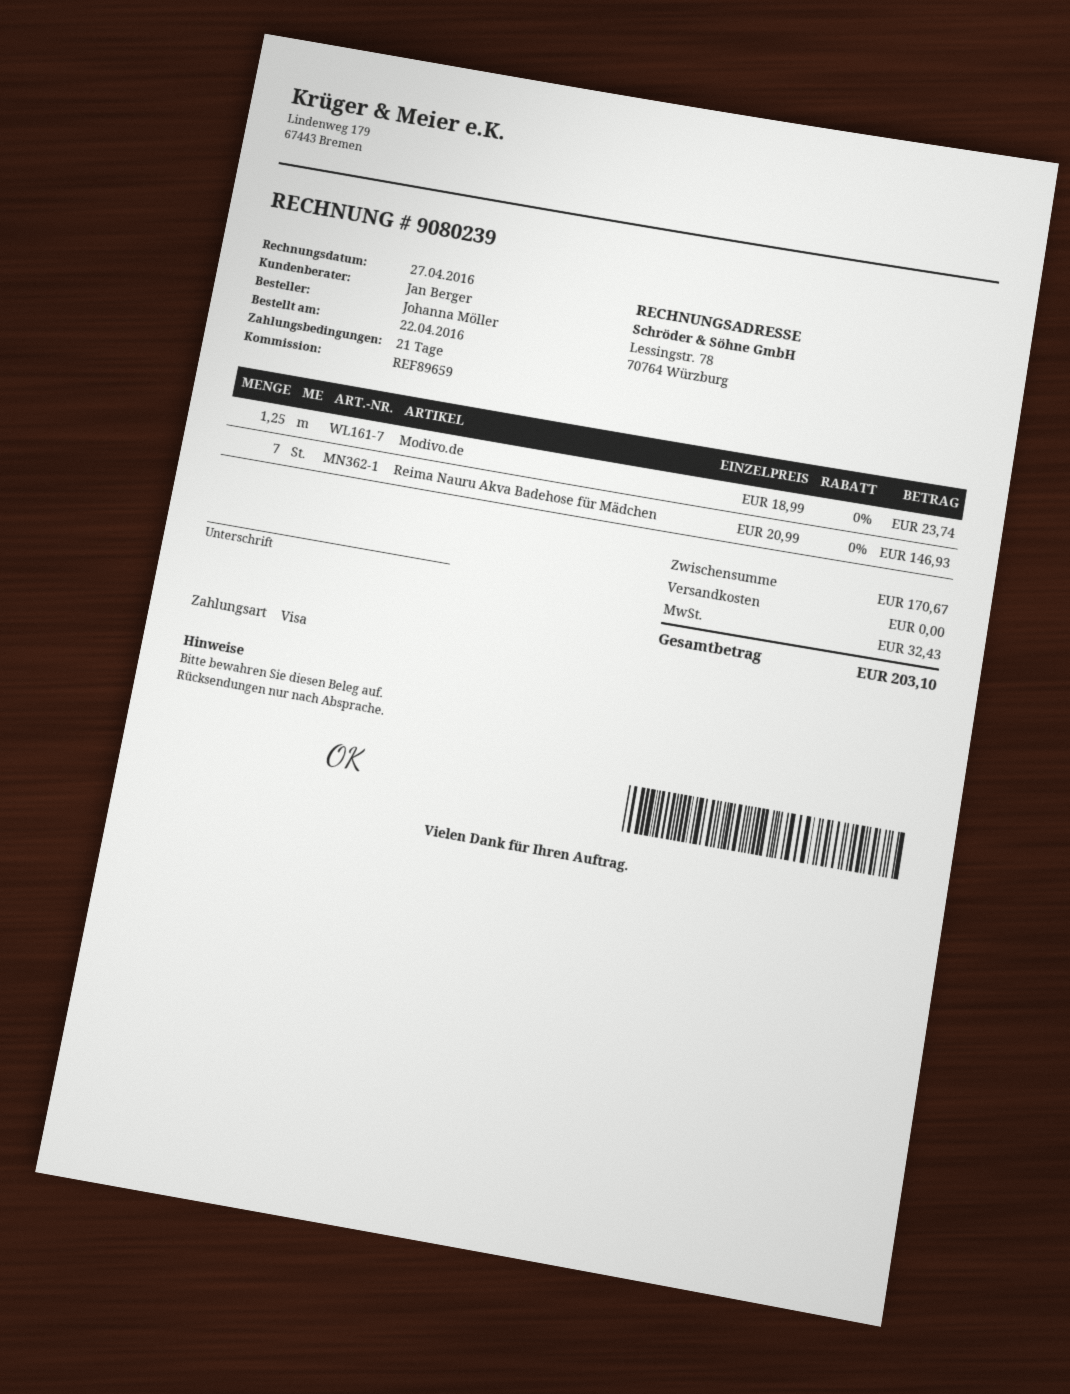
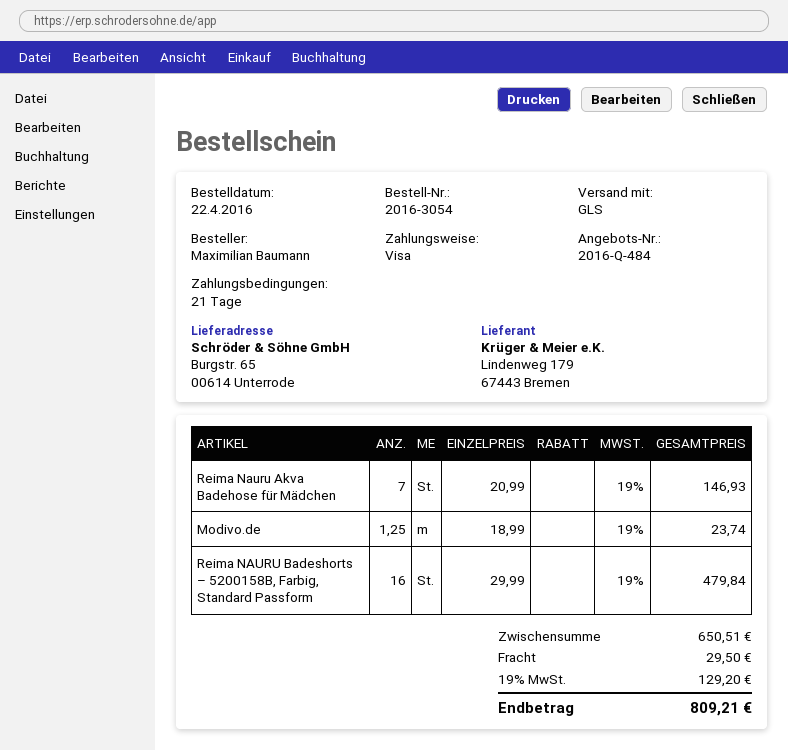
ordered by: Johanna Möller -> Maximilian Baumann
Reima NAURU Badeshorts – 5200158B, Farbig, Standard Passform: none -> 16 x 29.99 = 479.84
subtotal: 170.67 -> 650.51
shipping: 0.00 -> 29.50
tax: 32.43 -> 129.20
total: 203.10 -> 809.21

